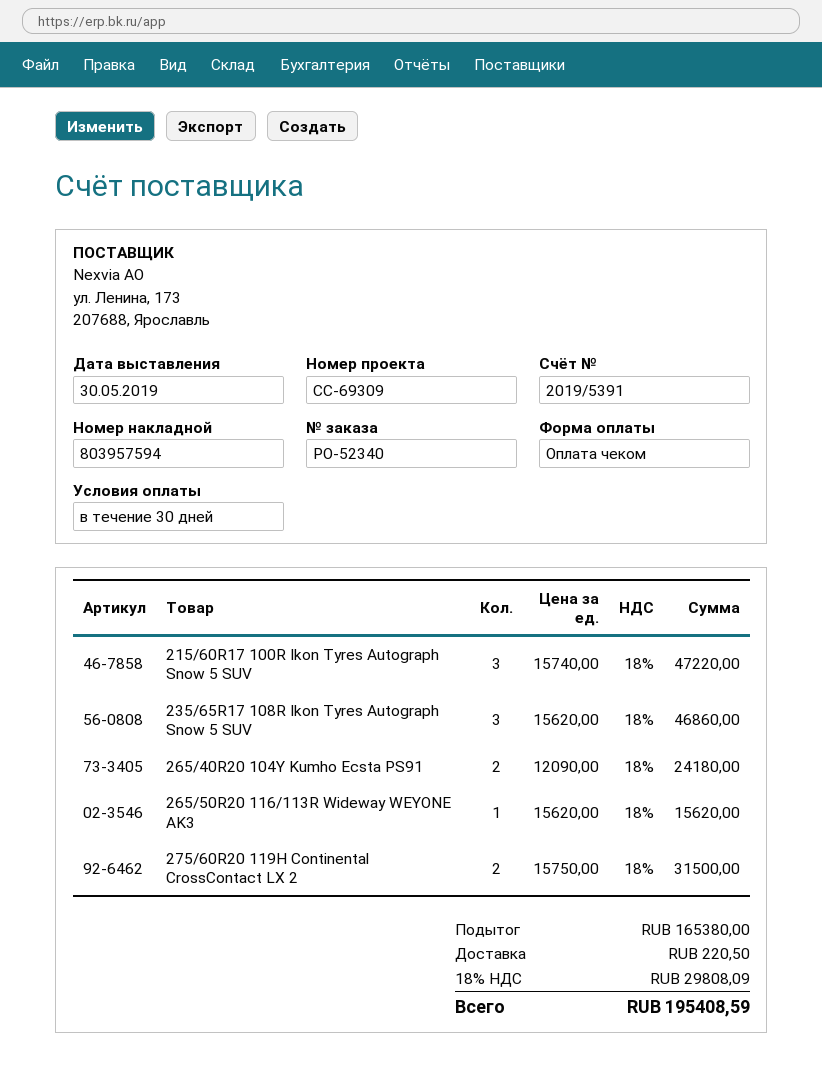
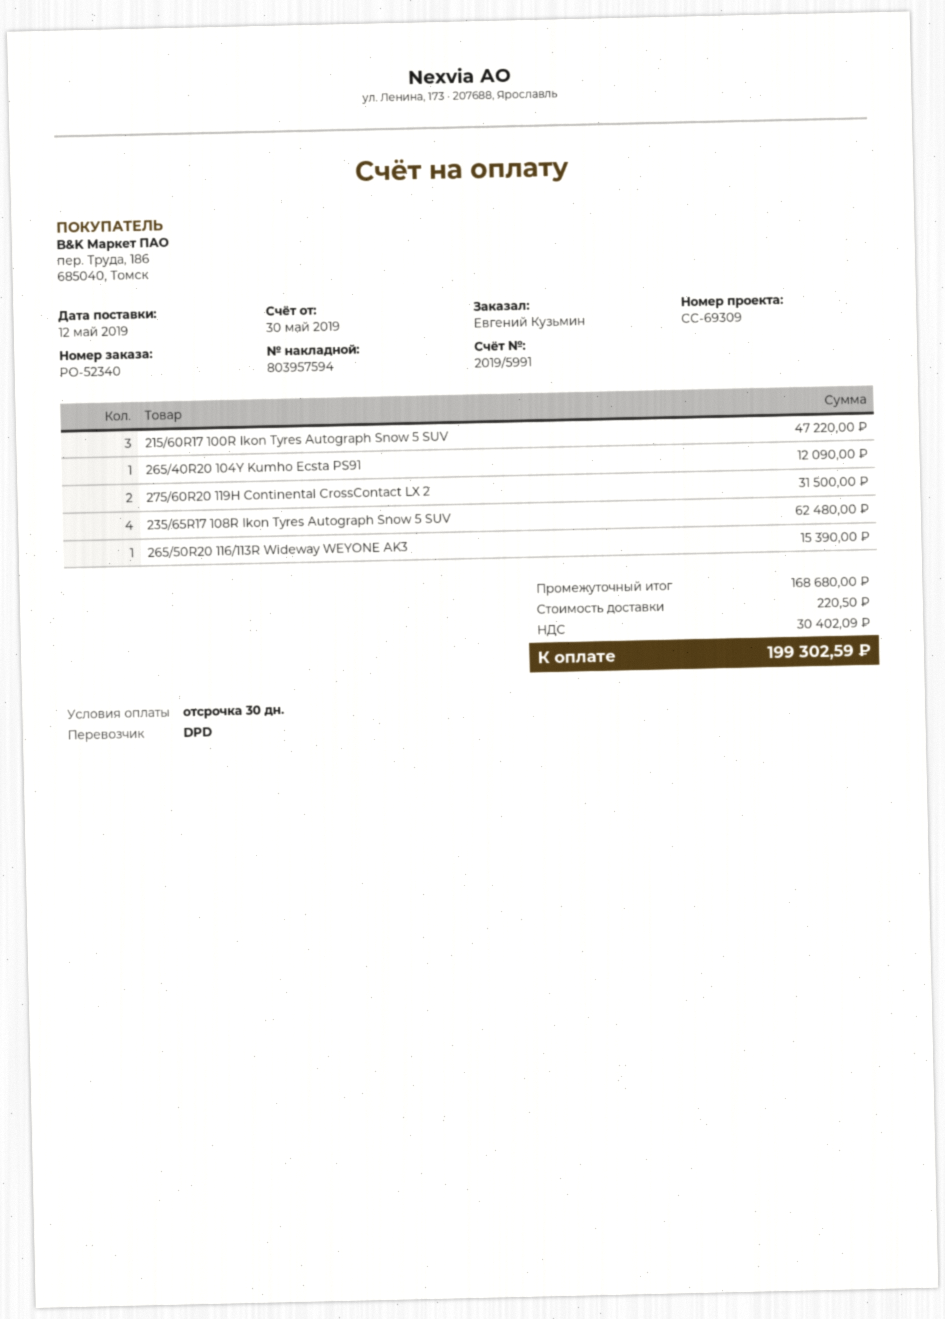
invoice number: 2019/5391 -> 2019/5991
235/65R17 108R Ikon Tyres Autograph Snow 5 SUV: 3 for 46860.00 -> 4 for 62480.00
265/40R20 104Y Kumho Ecsta PS91: 2 for 24180.00 -> 1 for 12090.00
265/50R20 116/113R Wideway WEYONE AK3: 1 for 15620.00 -> 1 for 15390.00
subtotal: 165380.00 -> 168680.00
tax: 29808.09 -> 30402.09
total: 195408.59 -> 199302.59

